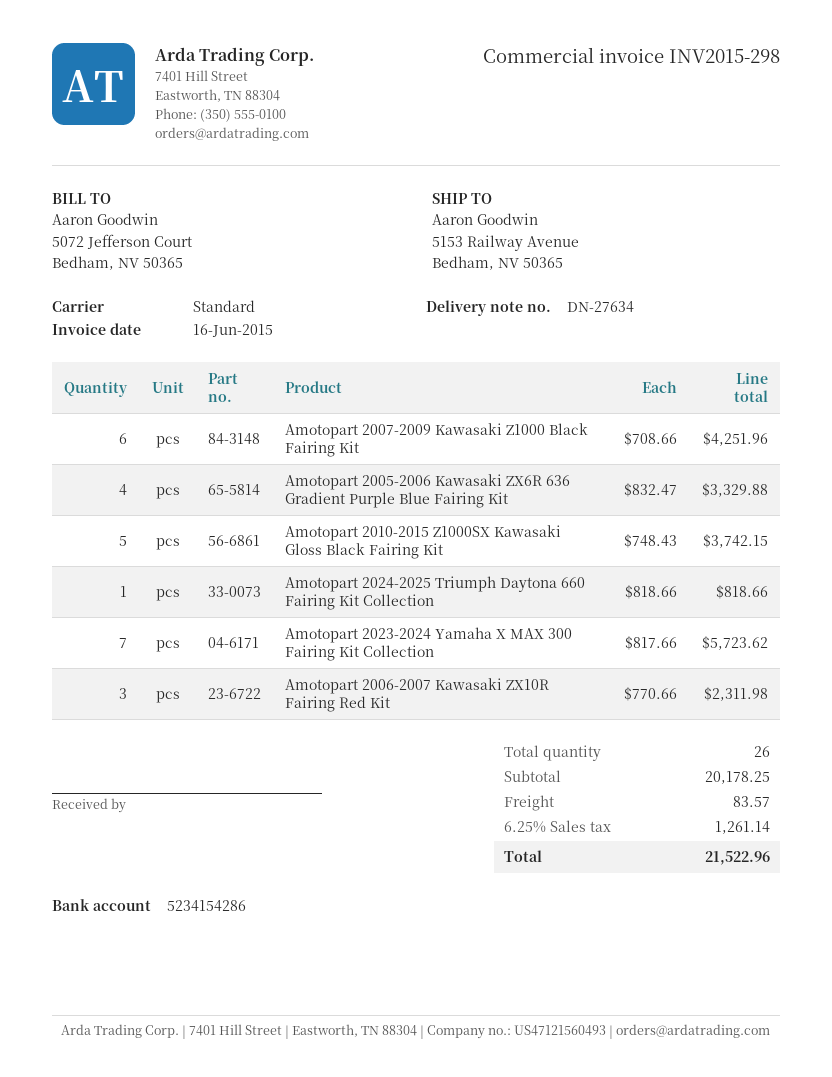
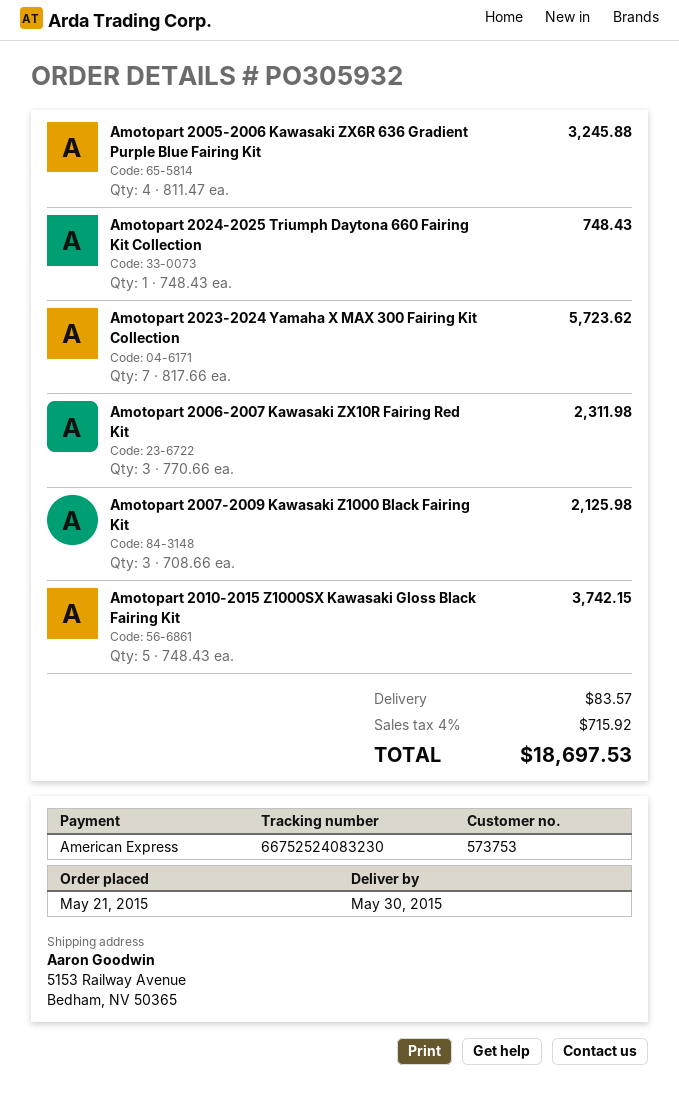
Amotopart 2007-2009 Kawasaki Z1000 Black Fairing Kit: 6 x 708.66 = 4251.96 -> 3 x 708.66 = 2125.98
Amotopart 2005-2006 Kawasaki ZX6R 636 Gradient Purple Blue Fairing Kit: 4 x 832.47 = 3329.88 -> 4 x 811.47 = 3245.88
Amotopart 2024-2025 Triumph Daytona 660 Fairing Kit Collection: 1 x 818.66 = 818.66 -> 1 x 748.43 = 748.43
tax: 6.25% = 1261.14 -> 4% = 715.92
total: 21522.96 -> 18697.53

